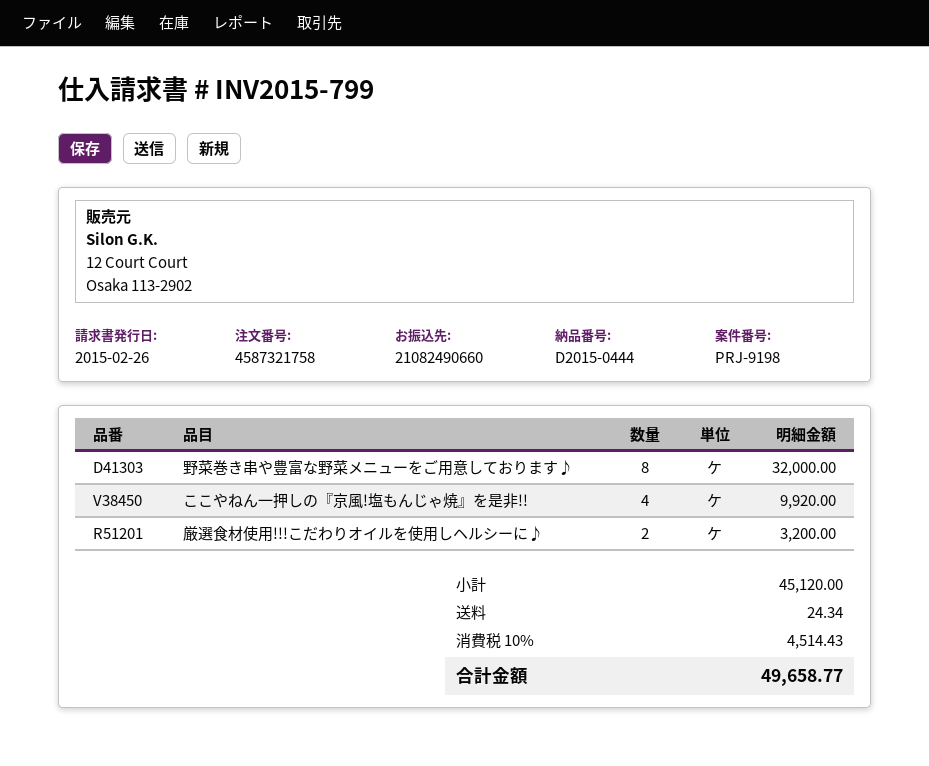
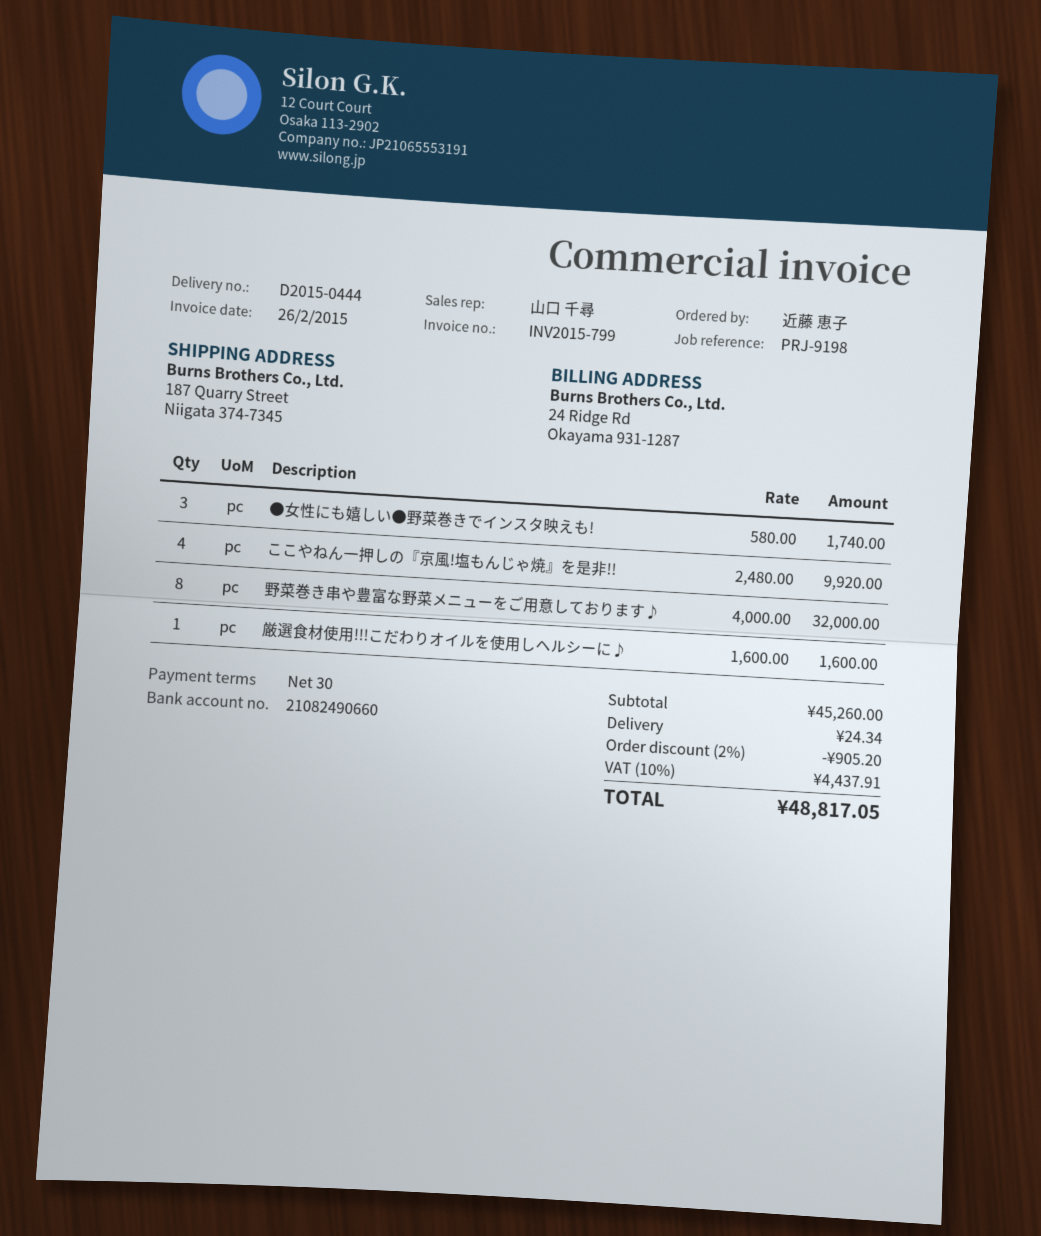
厳選食材使用!!!こだわりオイルを使用しヘルシーに♪: 2 for 3200.00 -> 1 for 1600.00
●女性にも嬉しい●野菜巻きでインスタ映えも!: none -> 3 for 1740.00
subtotal: 45120.00 -> 45260.00
discount: none -> 2% = 905.20
tax: 10% = 4514.43 -> 10% = 4437.91
total: 49658.77 -> 48817.05

